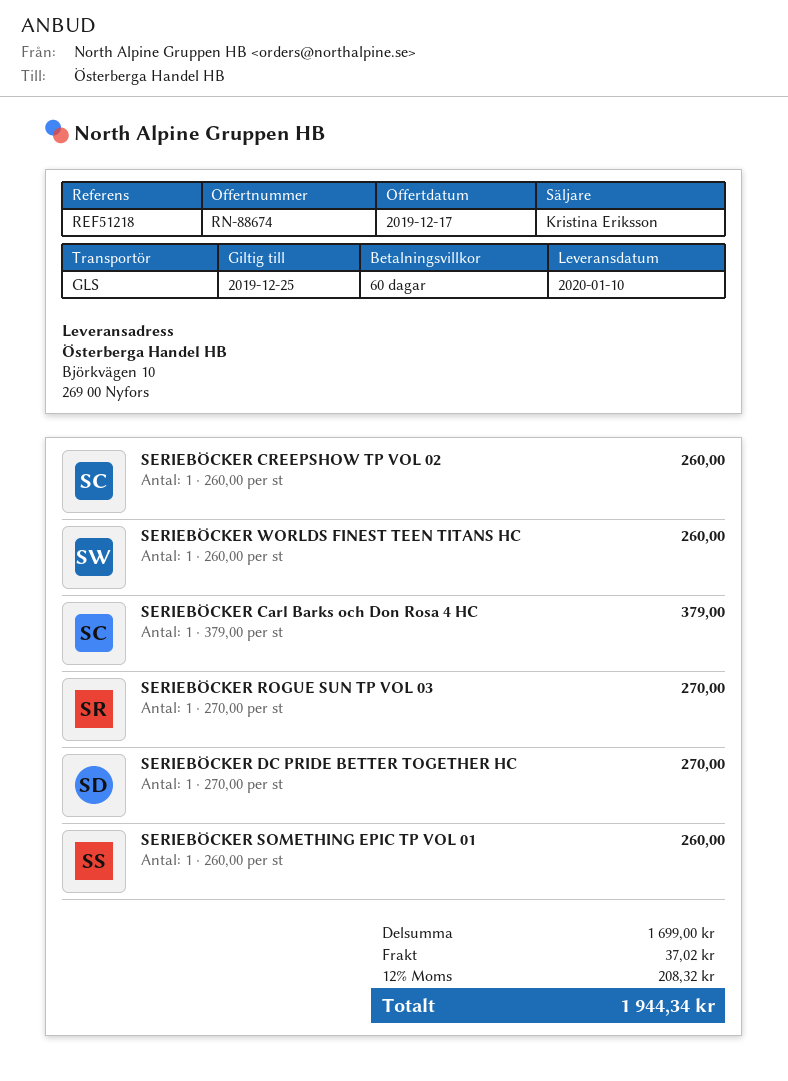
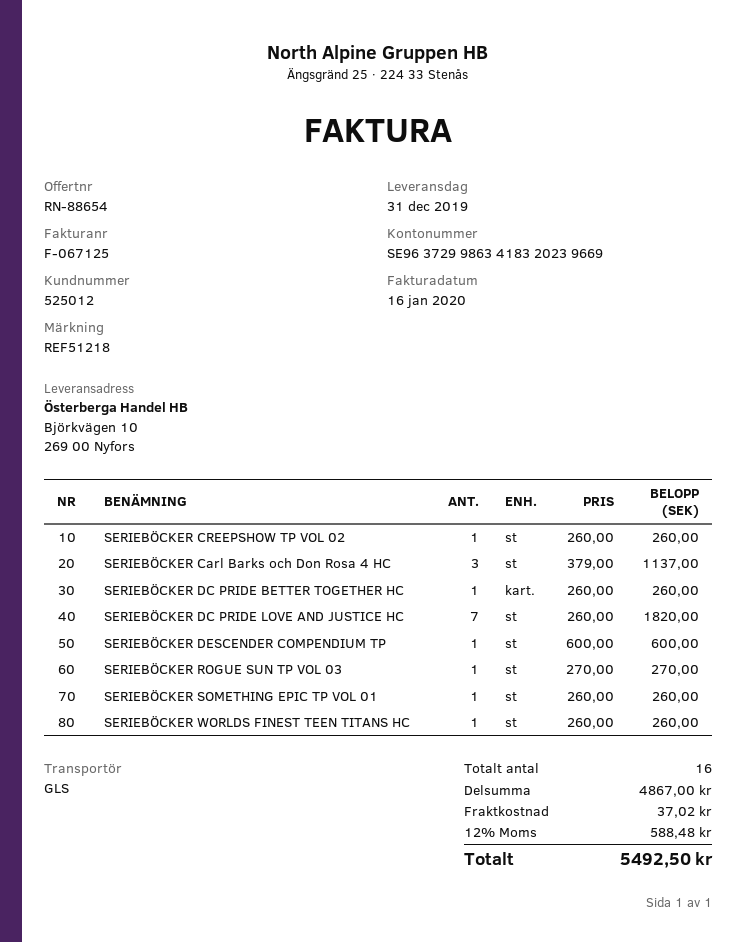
quote number: RN-88674 -> RN-88654
delivery date: 2020-01-10 -> 2019-12-31
SERIEBÖCKER Carl Barks och Don Rosa 4 HC: 1 x 379.00 = 379.00 -> 3 x 379.00 = 1137.00
SERIEBÖCKER DC PRIDE BETTER TOGETHER HC: 1 x 270.00 = 270.00 -> 1 x 260.00 = 260.00
SERIEBÖCKER DC PRIDE LOVE AND JUSTICE HC: none -> 7 x 260.00 = 1820.00
SERIEBÖCKER DESCENDER COMPENDIUM TP: none -> 1 x 600.00 = 600.00
subtotal: 1699.00 -> 4867.00
tax: 12% = 208.32 -> 12% = 588.48
total: 1944.34 -> 5492.50

